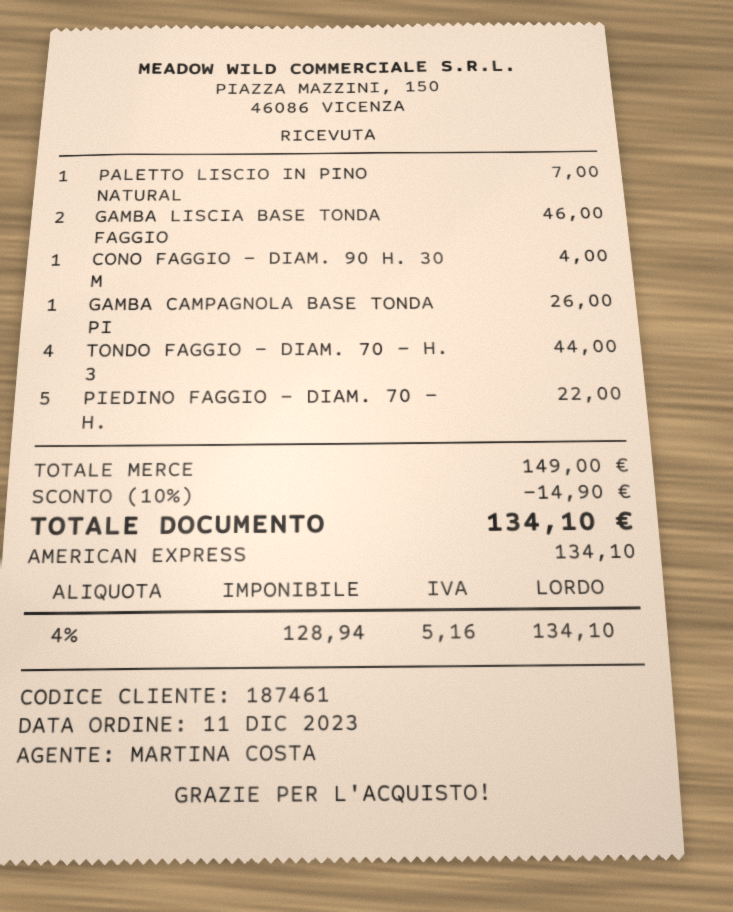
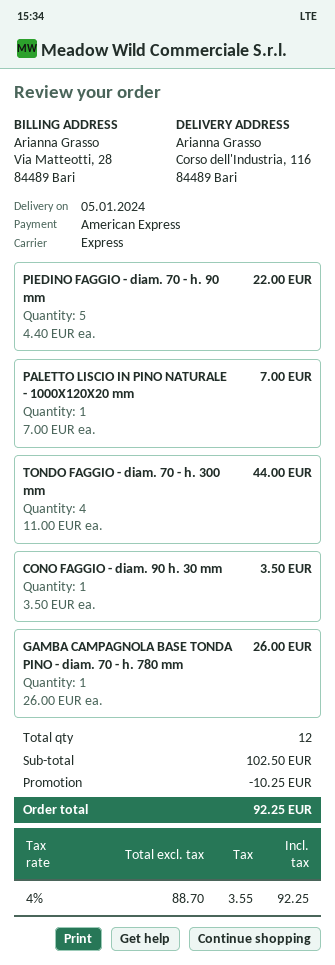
GAMBA LISCIA BASE TONDA FAGGIO: 2 for 46.00 -> none
CONO FAGGIO - DIAM. 90 H. 30 M: 1 for 4.00 -> 1 for 3.50
subtotal: 149.00 -> 102.50
discount: 14.90 -> 10.25
net: 128.94 -> 88.70
tax: 4% = 5.16 -> 4% = 3.55
total: 134.10 -> 92.25

